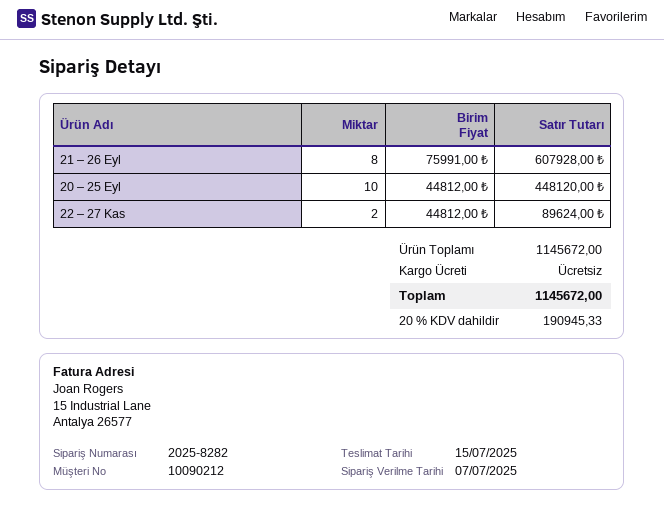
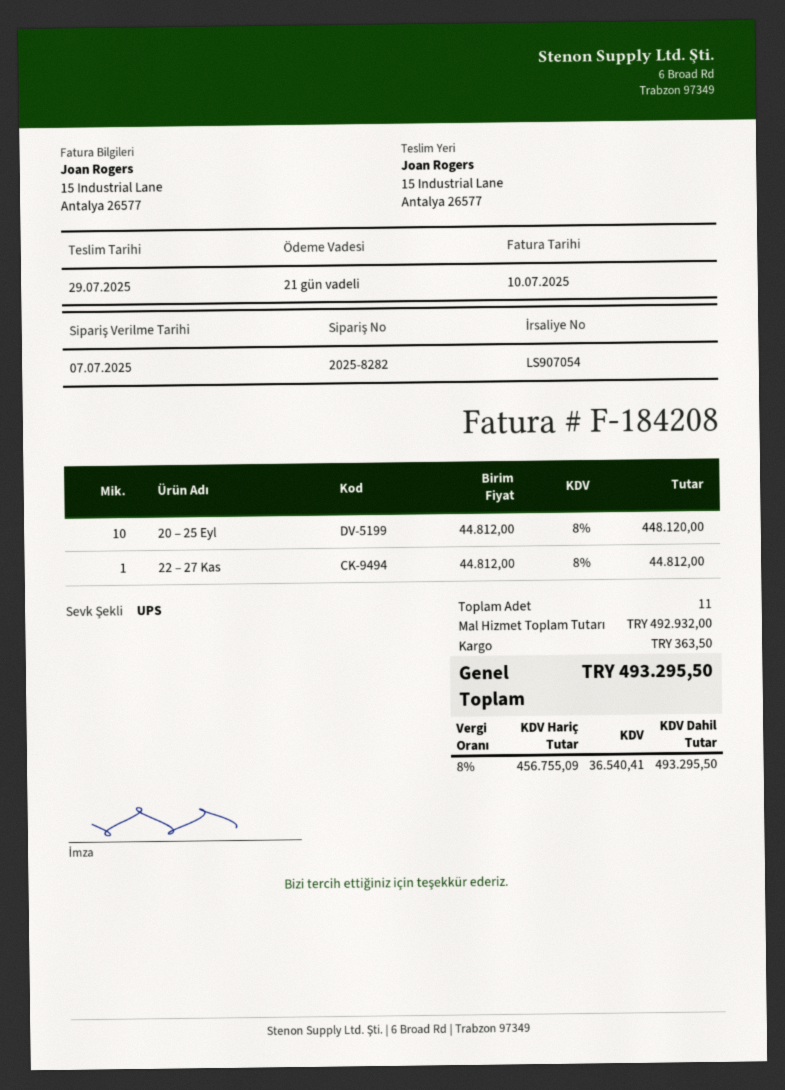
delivery date: 2025-07-15 -> 2025-07-29
21 – 26 Eyl: 8 x 75991.00 = 607928.00 -> none
22 – 27 Kas: 2 x 44812.00 = 89624.00 -> 1 x 44812.00 = 44812.00
subtotal: 1145672.00 -> 492932.00
shipping: 0.00 -> 363.50
tax: 20% = 190945.33 -> 8% = 36540.41
total: 1145672.00 -> 493295.50

